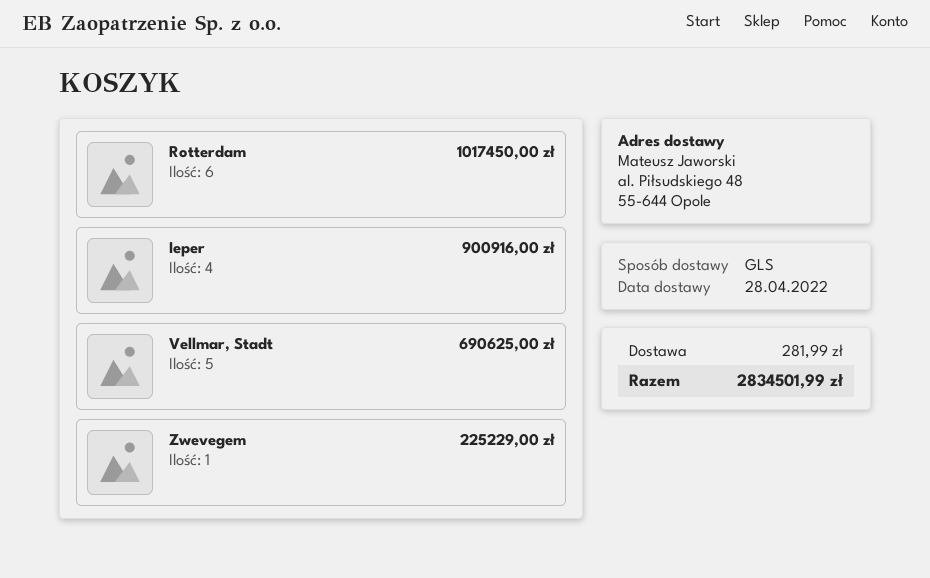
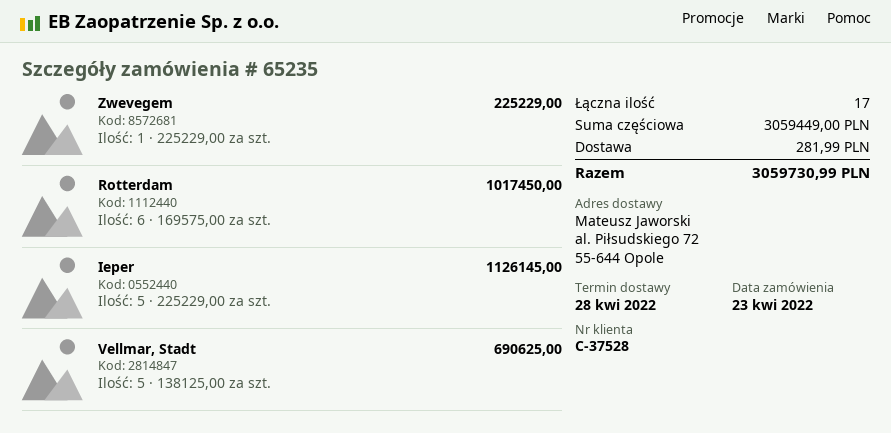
ship to: al. Piłsudskiego 48, 55-644 Opole -> al. Piłsudskiego 72, 55-644 Opole
Ieper: 4 for 900916.00 -> 5 for 1126145.00
total: 2834501.99 -> 3059730.99

